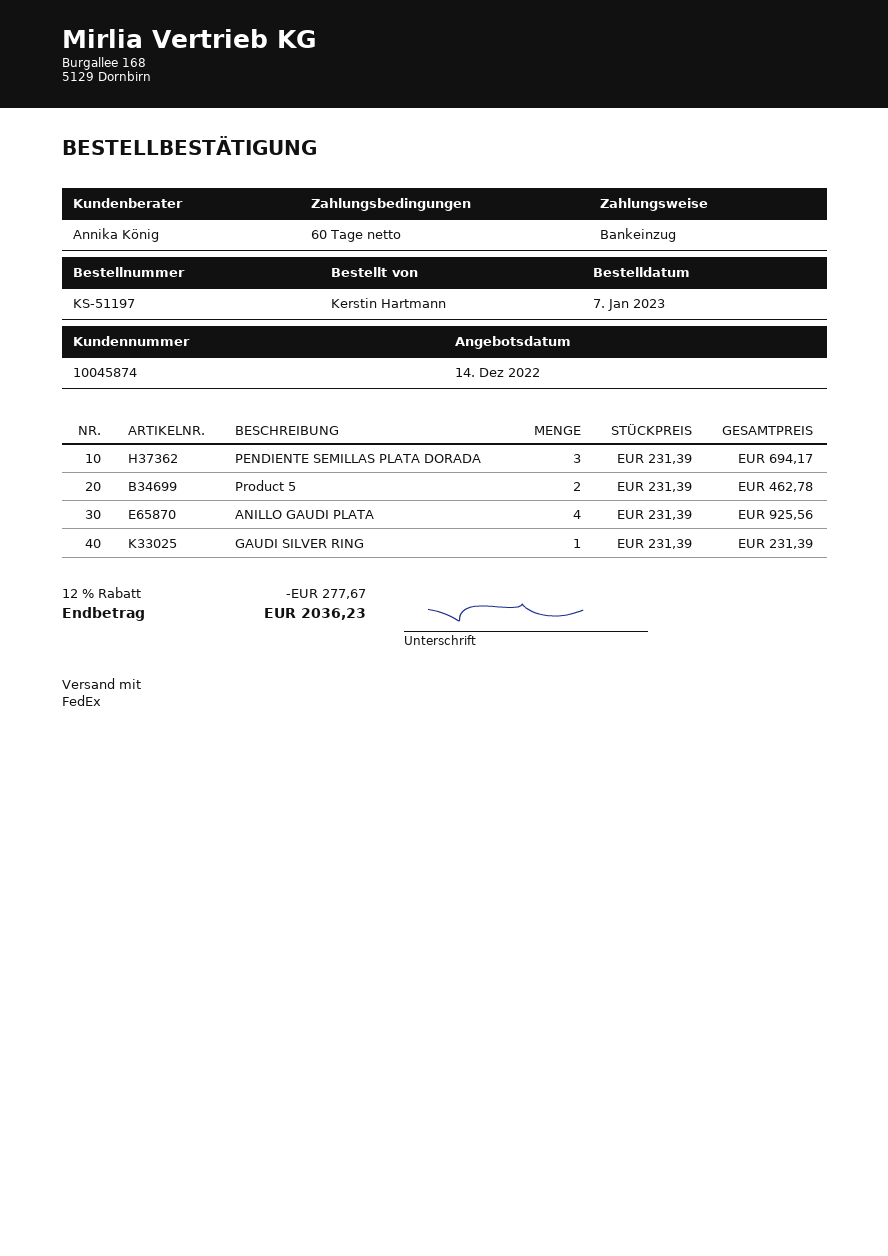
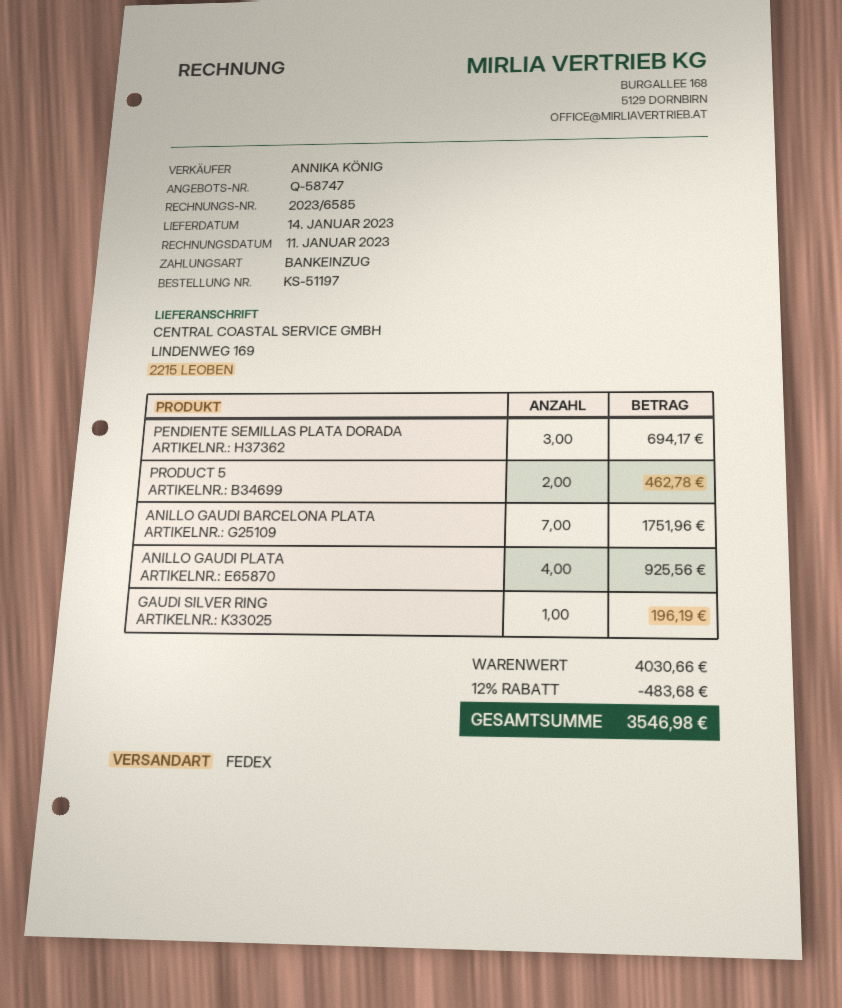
GAUDI SILVER RING: 1 for 231.39 -> 1 for 196.19
ANILLO GAUDI BARCELONA PLATA: none -> 7 for 1751.96
discount: 12% = 277.67 -> 12% = 483.68
total: 2036.23 -> 3546.98

